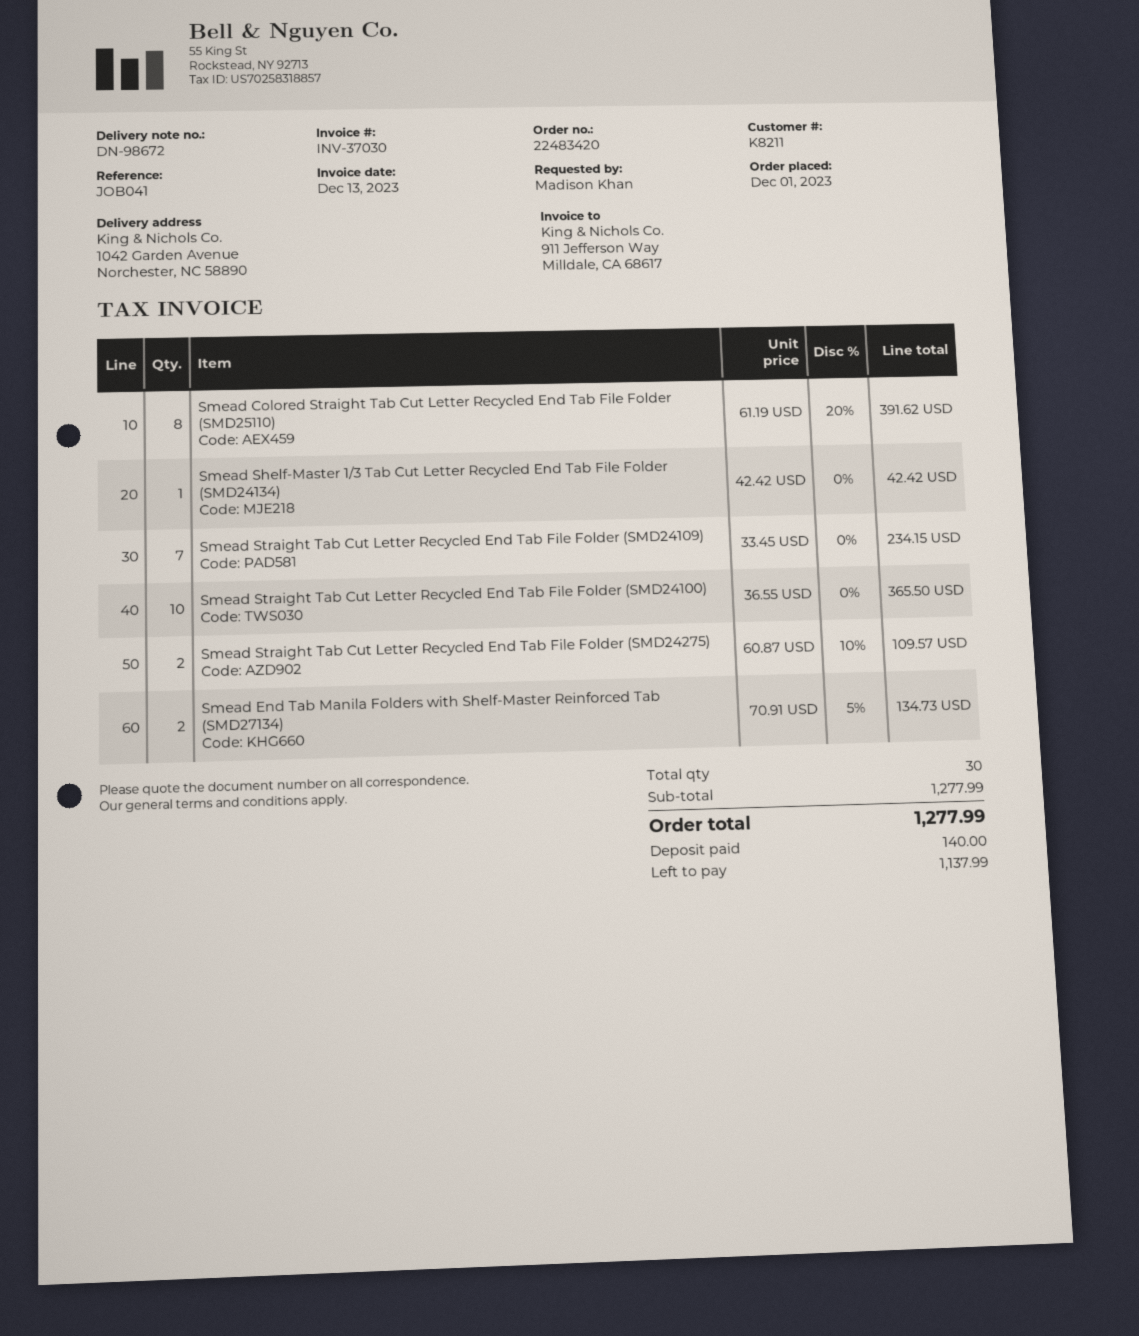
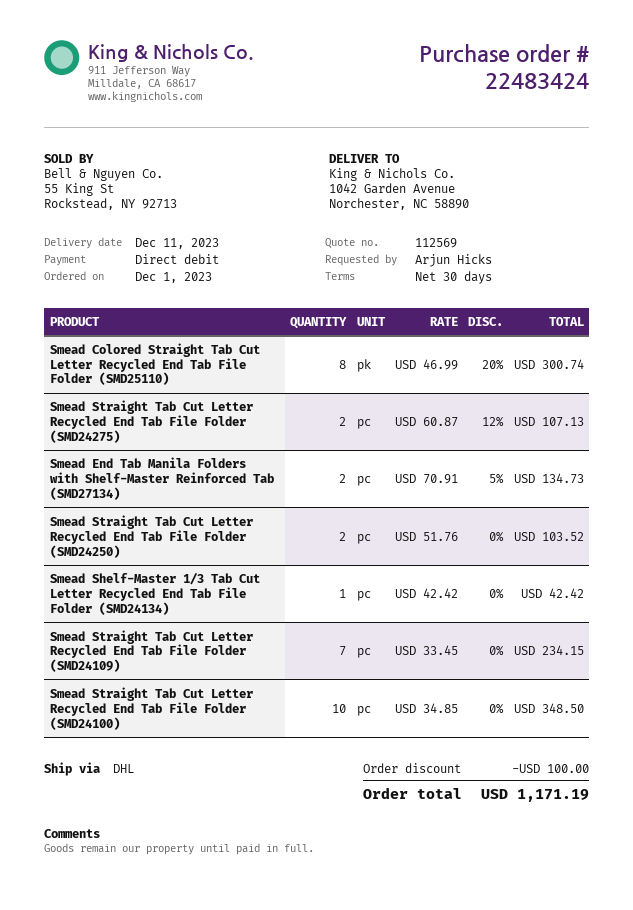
order number: 22483420 -> 22483424
ordered by: Madison Khan -> Arjun Hicks
Smead Colored Straight Tab Cut Letter Recycled End Tab File Folder (SMD25110): 8 x 61.19 - 20% = 391.62 -> 8 x 46.99 - 20% = 300.74
Smead Straight Tab Cut Letter Recycled End Tab File Folder (SMD24100): 10 x 36.55 = 365.50 -> 10 x 34.85 = 348.50
Smead Straight Tab Cut Letter Recycled End Tab File Folder (SMD24275): 2 x 60.87 - 10% = 109.57 -> 2 x 60.87 - 12% = 107.13
Smead Straight Tab Cut Letter Recycled End Tab File Folder (SMD24250): none -> 2 x 51.76 = 103.52
discount: none -> 100.00
total: 1277.99 -> 1171.19

